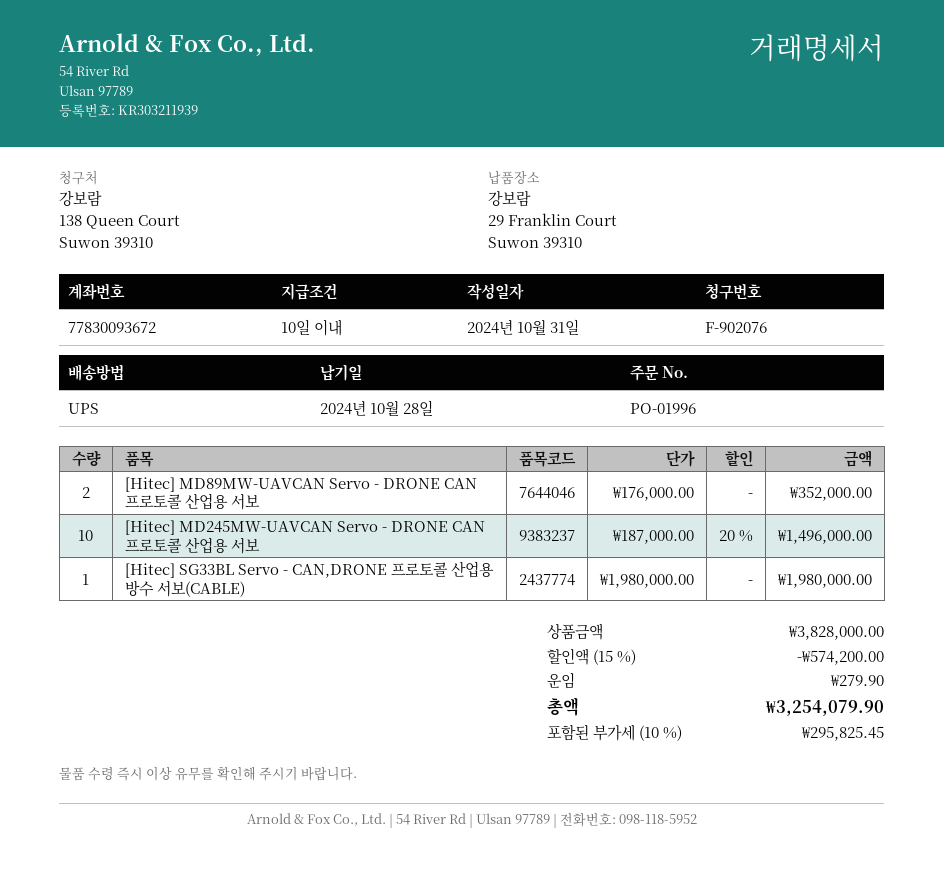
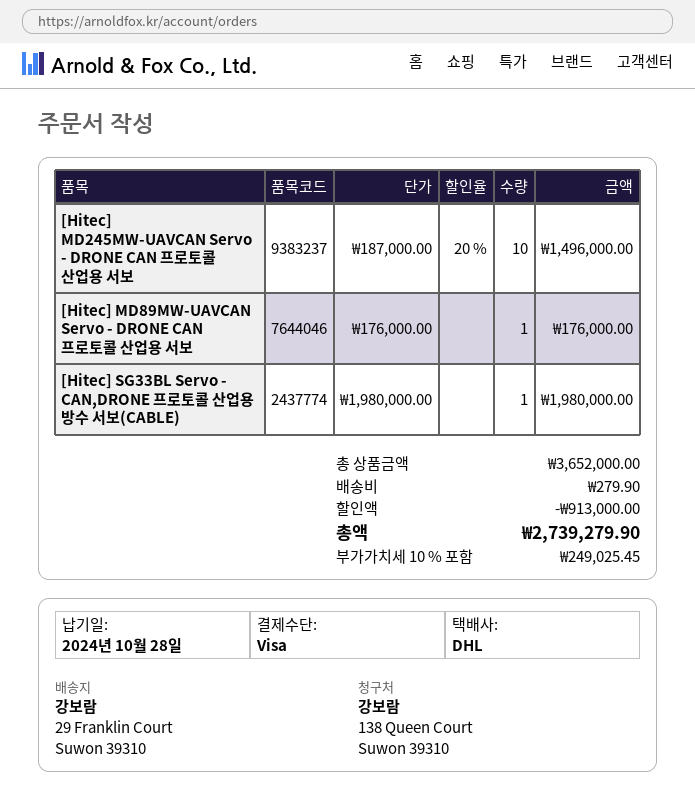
shipping method: UPS -> DHL
[Hitec] MD89MW-UAVCAN Servo - DRONE CAN 프로토콜 산업용 서보: 2 x 176000.00 = 352000.00 -> 1 x 176000.00 = 176000.00
subtotal: 3828000.00 -> 3652000.00
discount: 574200.00 -> 913000.00
tax: 10% = 295825.45 -> 10% = 249025.45
total: 3254079.90 -> 2739279.90

